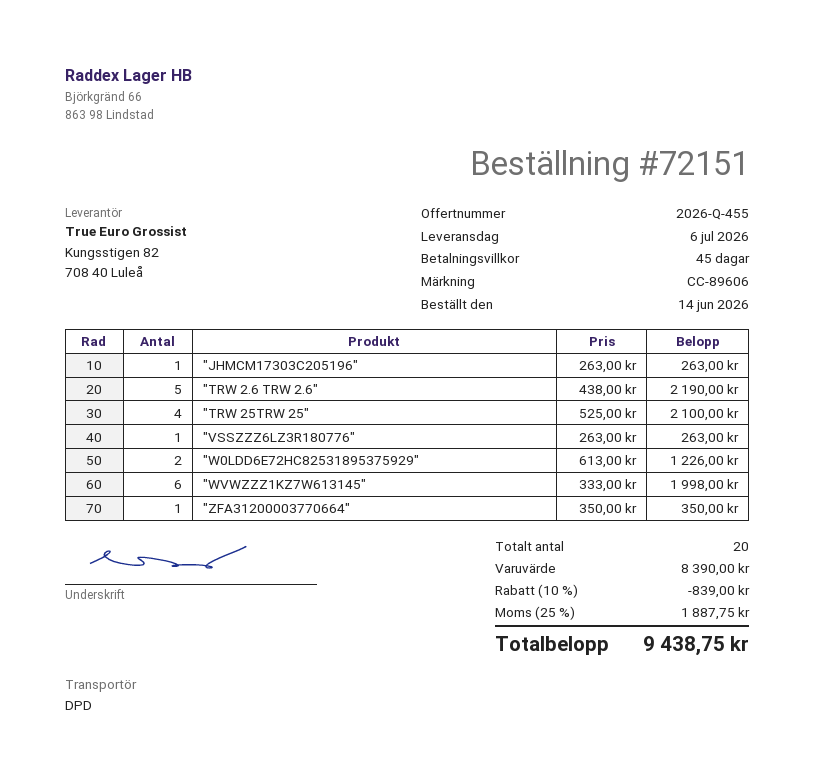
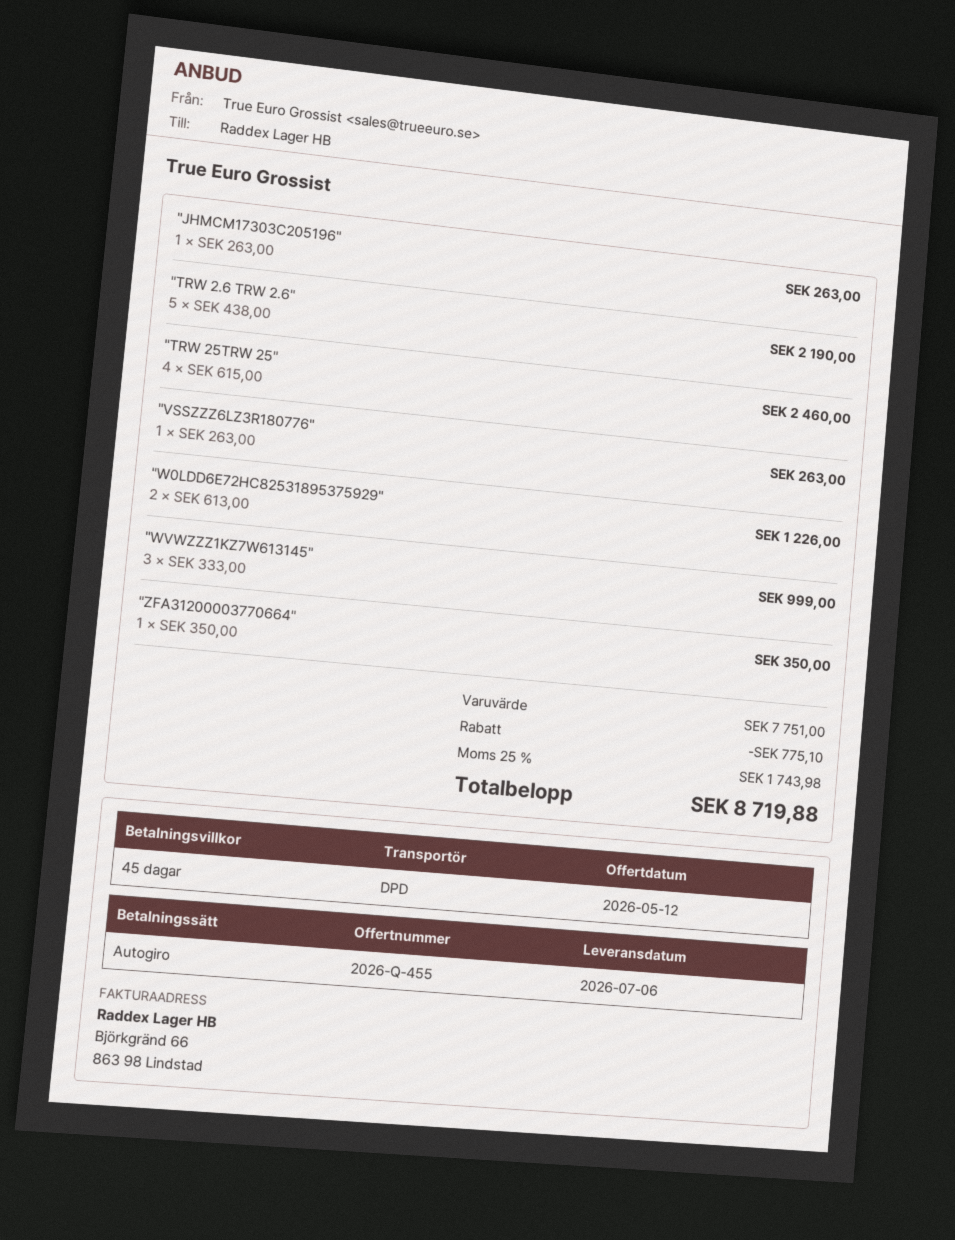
"TRW 25TRW 25": 4 x 525.00 = 2100.00 -> 4 x 615.00 = 2460.00
"WVWZZZ1KZ7W613145": 6 x 333.00 = 1998.00 -> 3 x 333.00 = 999.00
subtotal: 8390.00 -> 7751.00
discount: 839.00 -> 775.10
tax: 25% = 1887.75 -> 25% = 1743.98
total: 9438.75 -> 8719.88

